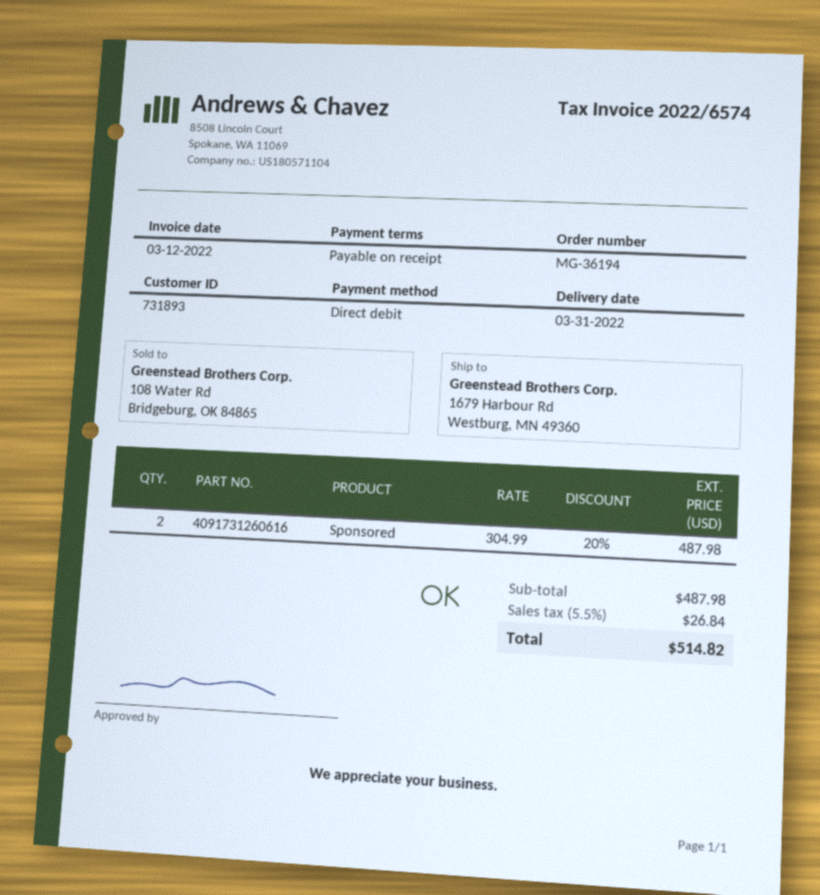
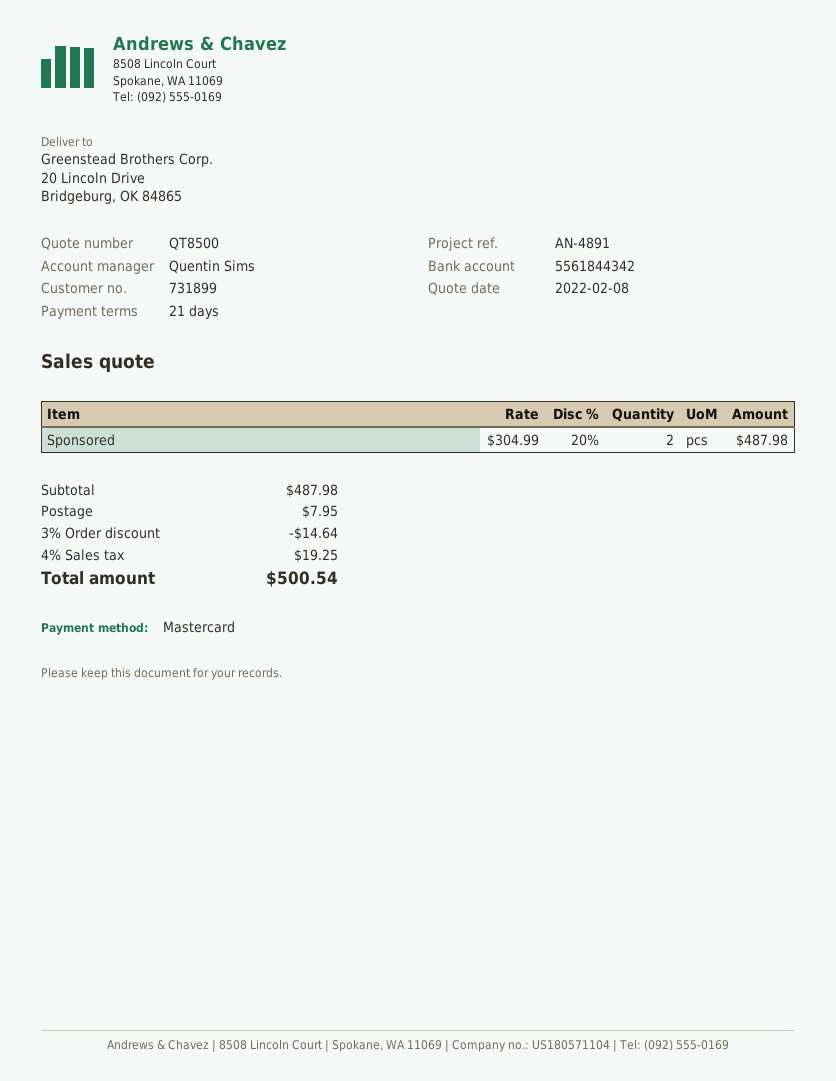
payment terms: on receipt -> 21 days
customer number: 731893 -> 731899
payment method: direct debit -> Mastercard
ship to: 1679 Harbour Rd, Westburg, MN 49360 -> 20 Lincoln Drive, Bridgeburg, OK 84865
discount: none -> 3% = 14.64
shipping: none -> 7.95
tax: 5.5% = 26.84 -> 4% = 19.25
total: 514.82 -> 500.54

